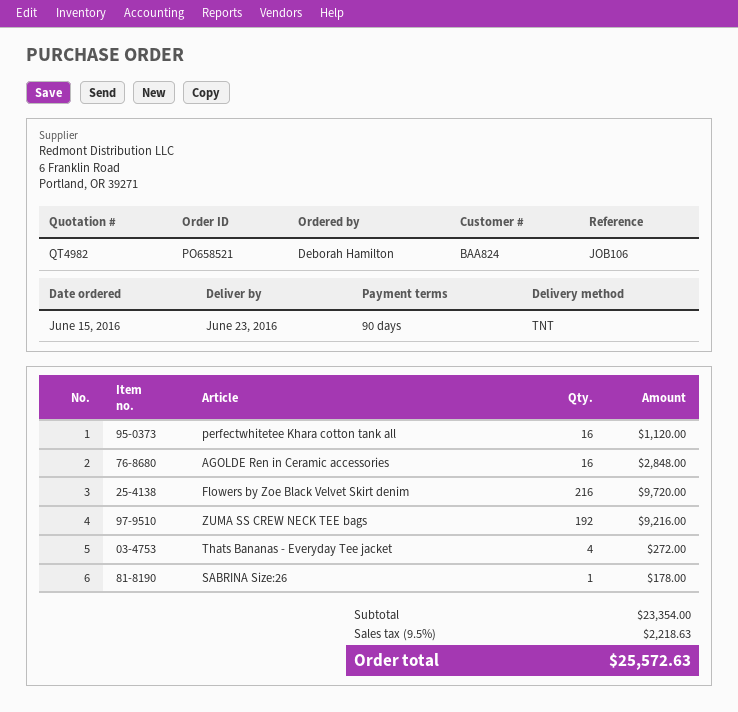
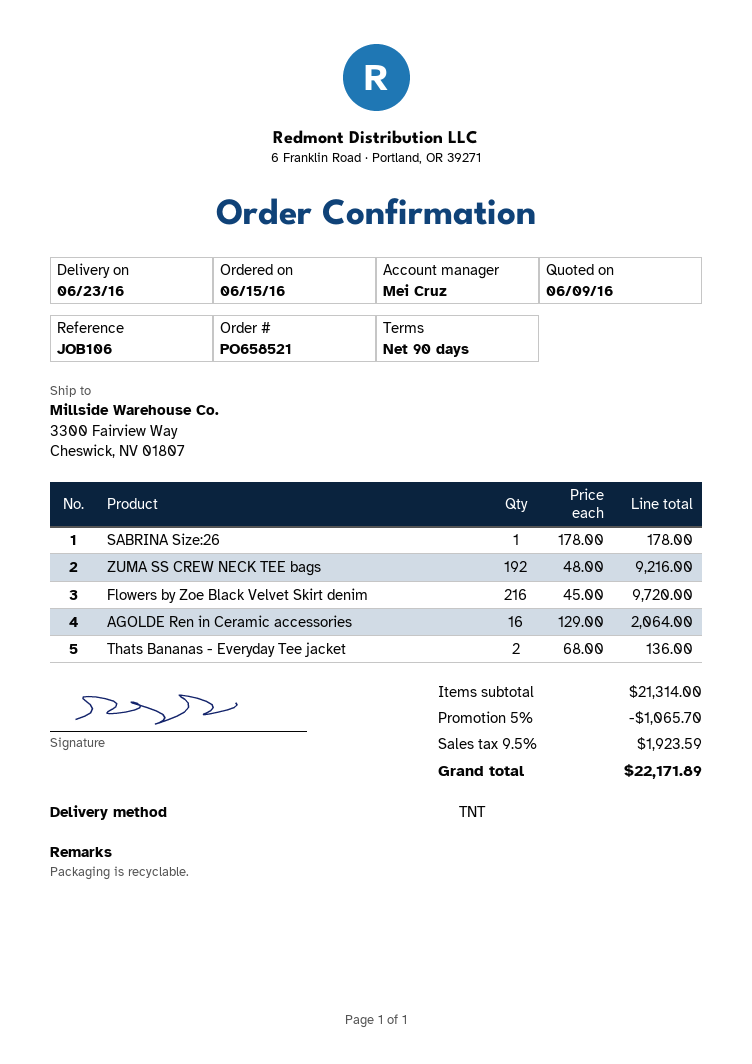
perfectwhitetee Khara cotton tank all: 16 for 1120.00 -> none
AGOLDE Ren in Ceramic accessories: 16 for 2848.00 -> 16 for 2064.00
Thats Bananas - Everyday Tee jacket: 4 for 272.00 -> 2 for 136.00
subtotal: 23354.00 -> 21314.00
discount: none -> 5% = 1065.70
tax: 9.5% = 2218.63 -> 9.5% = 1923.59
total: 25572.63 -> 22171.89

